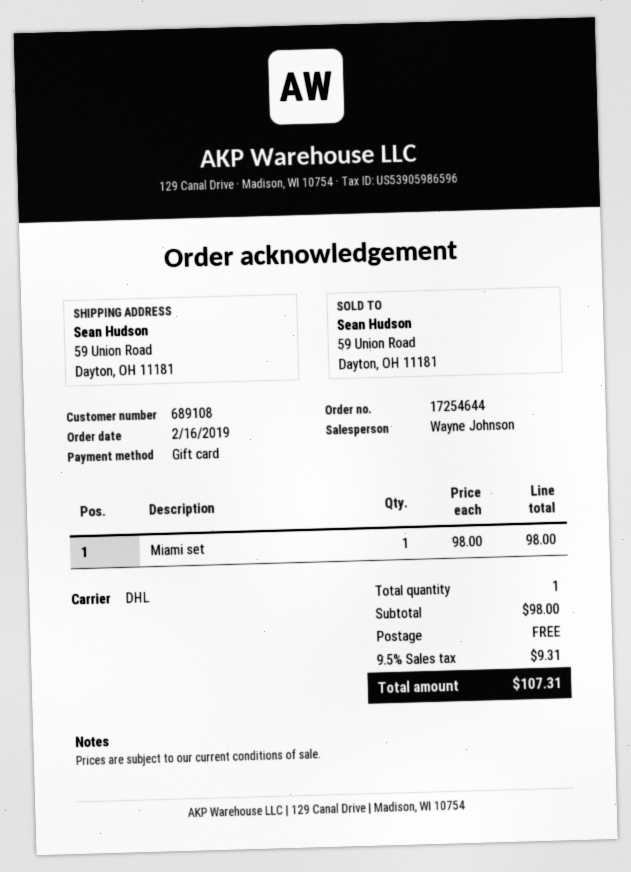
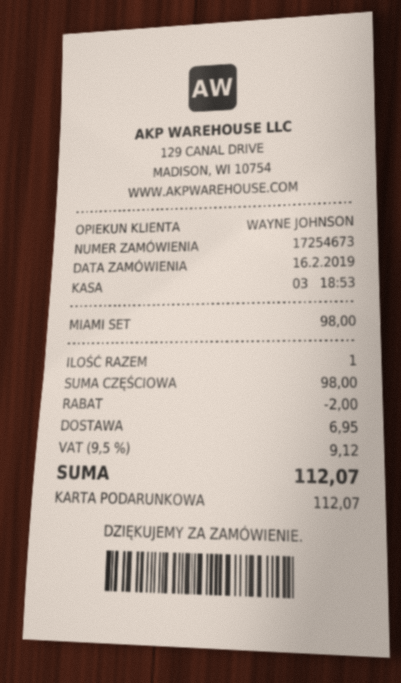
order number: 17254644 -> 17254673
discount: none -> 2.00
shipping: 0.00 -> 6.95
tax: 9.5% = 9.31 -> 9.5% = 9.12
total: 107.31 -> 112.07

